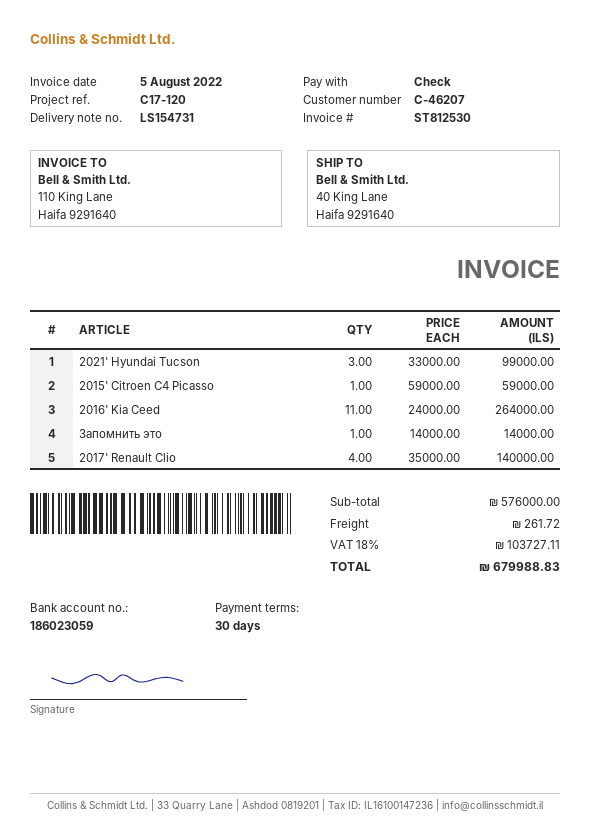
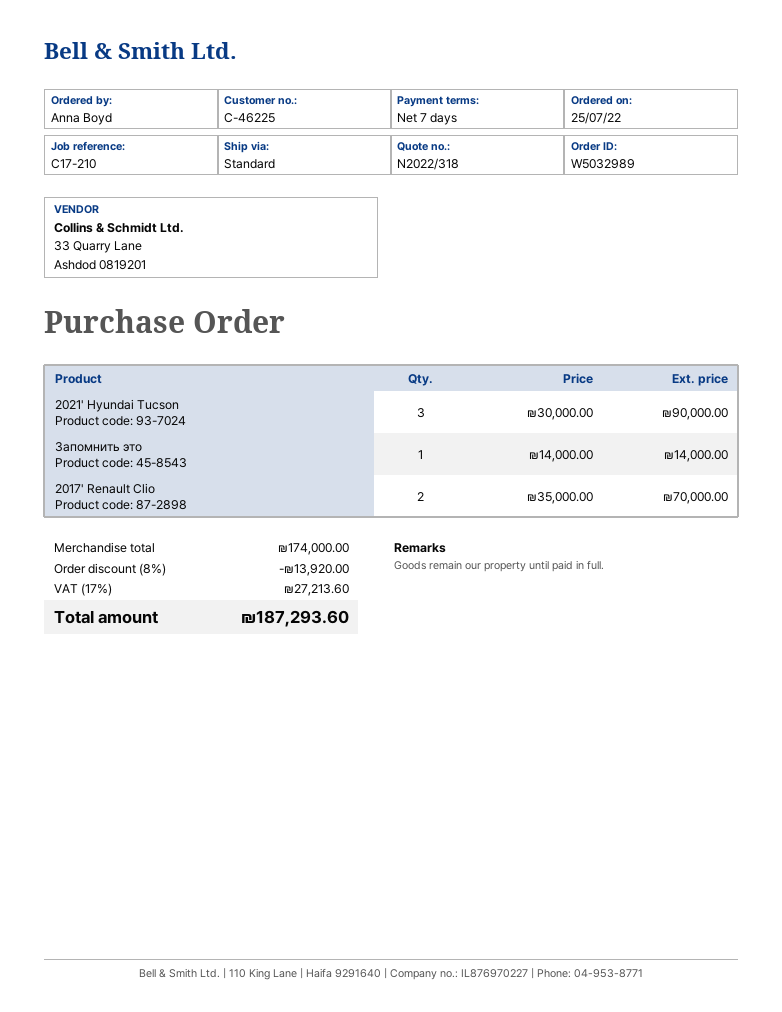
payment terms: 30 days -> 7 days
customer number: C-46207 -> C-46225
reference: C17-120 -> C17-210
2021' Hyundai Tucson: 3 x 33000.00 = 99000.00 -> 3 x 30000.00 = 90000.00
2015' Citroen C4 Picasso: 1 x 59000.00 = 59000.00 -> none
2016' Kia Ceed: 11 x 24000.00 = 264000.00 -> none
2017' Renault Clio: 4 x 35000.00 = 140000.00 -> 2 x 35000.00 = 70000.00
subtotal: 576000.00 -> 174000.00
discount: none -> 8% = 13920.00
shipping: 261.72 -> none
tax: 18% = 103727.11 -> 17% = 27213.60
total: 679988.83 -> 187293.60

